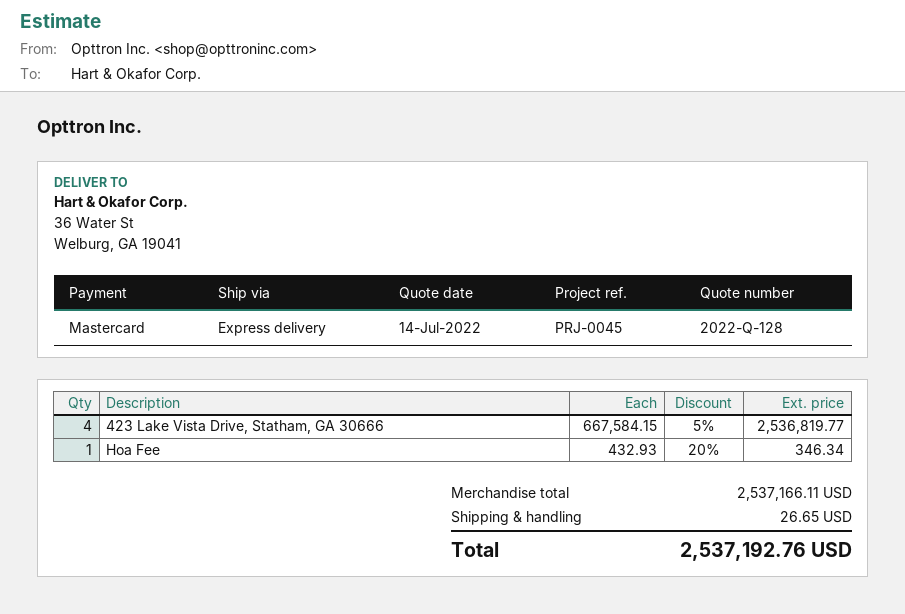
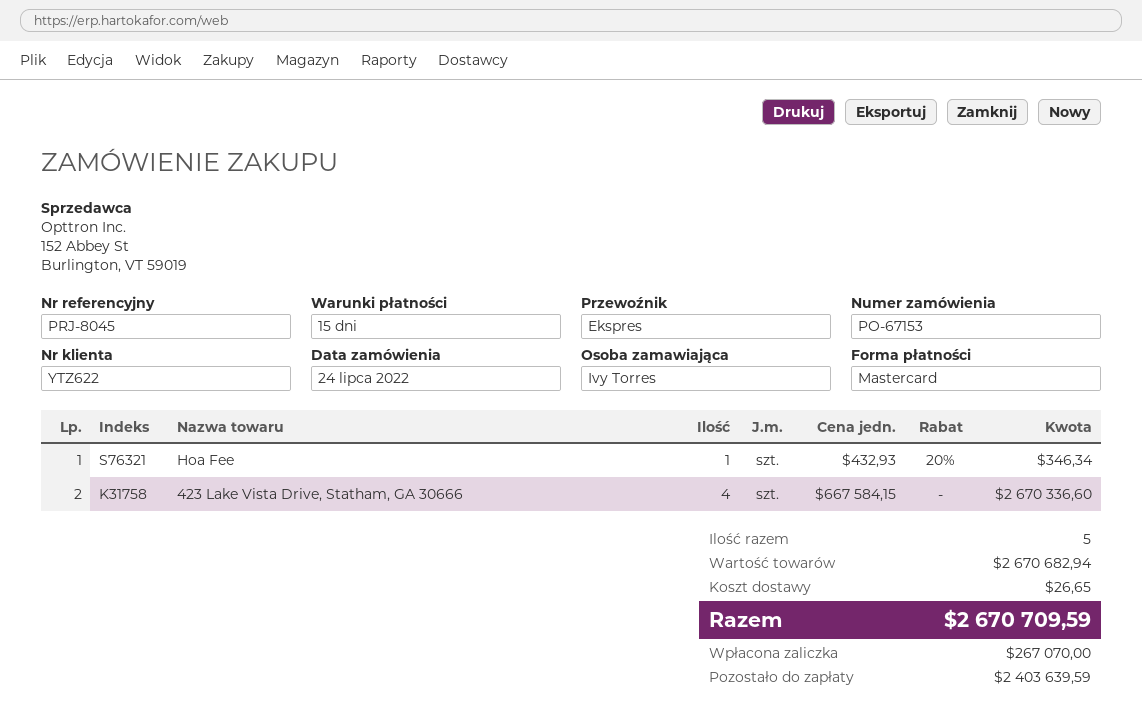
reference: PRJ-0045 -> PRJ-8045
423 Lake Vista Drive, Statham, GA 30666: 4 x 667584.15 - 5% = 2536819.77 -> 4 x 667584.15 = 2670336.60
subtotal: 2537166.11 -> 2670682.94
total: 2537192.76 -> 2670709.59

